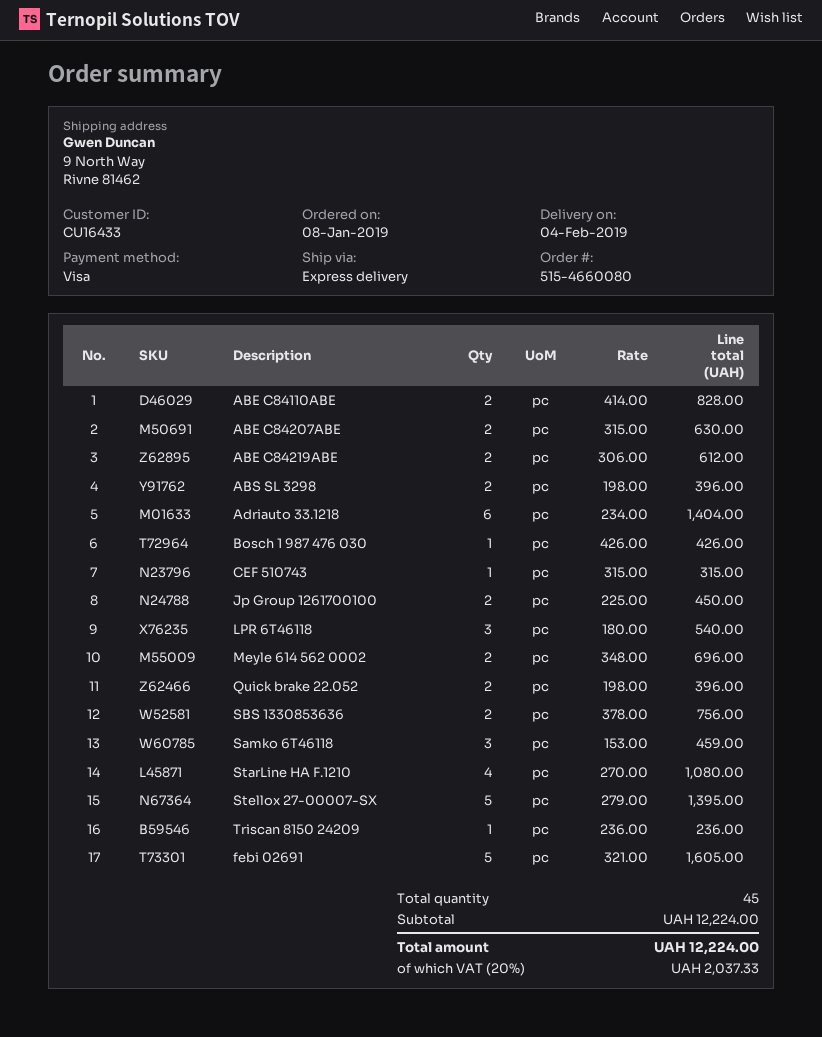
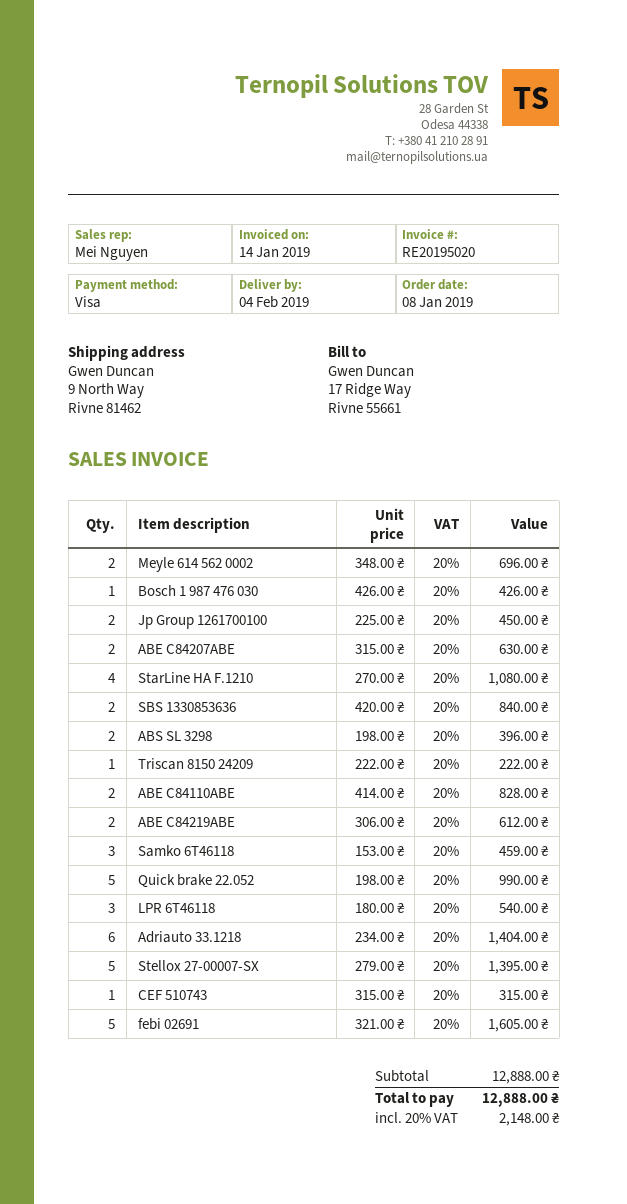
Quick brake 22.052: 2 x 198.00 = 396.00 -> 5 x 198.00 = 990.00
SBS 1330853636: 2 x 378.00 = 756.00 -> 2 x 420.00 = 840.00
Triscan 8150 24209: 1 x 236.00 = 236.00 -> 1 x 222.00 = 222.00
subtotal: 12224.00 -> 12888.00
tax: 20% = 2037.33 -> 20% = 2148.00
total: 12224.00 -> 12888.00

